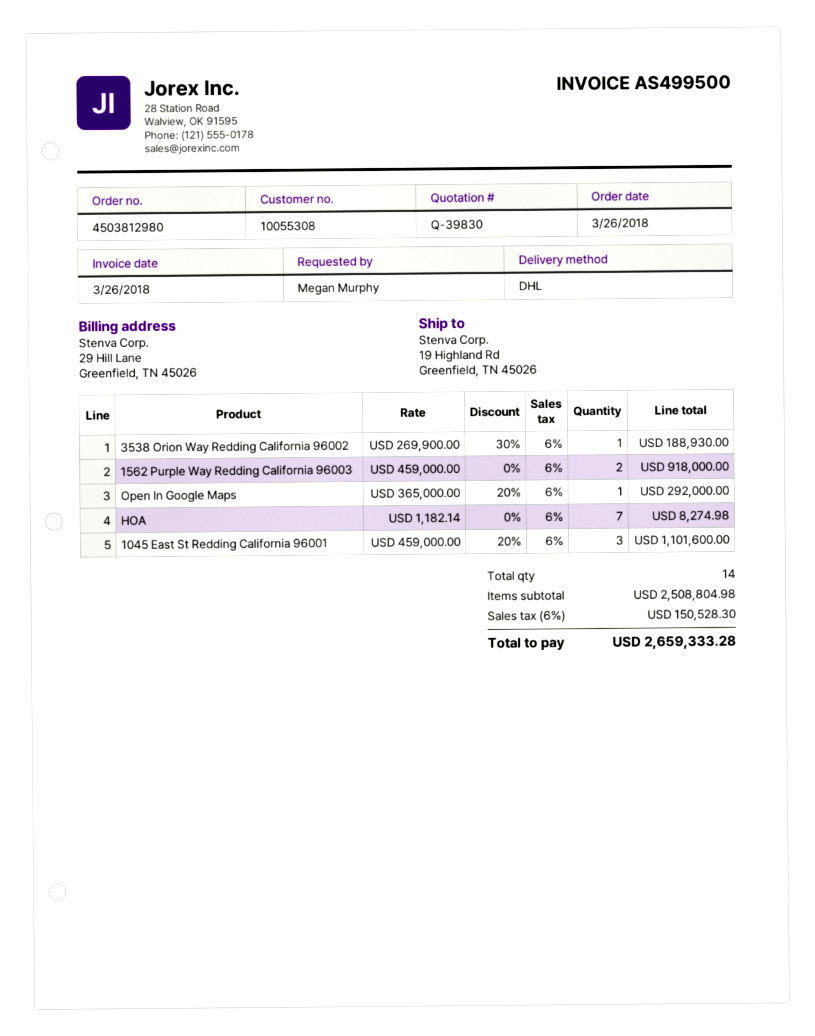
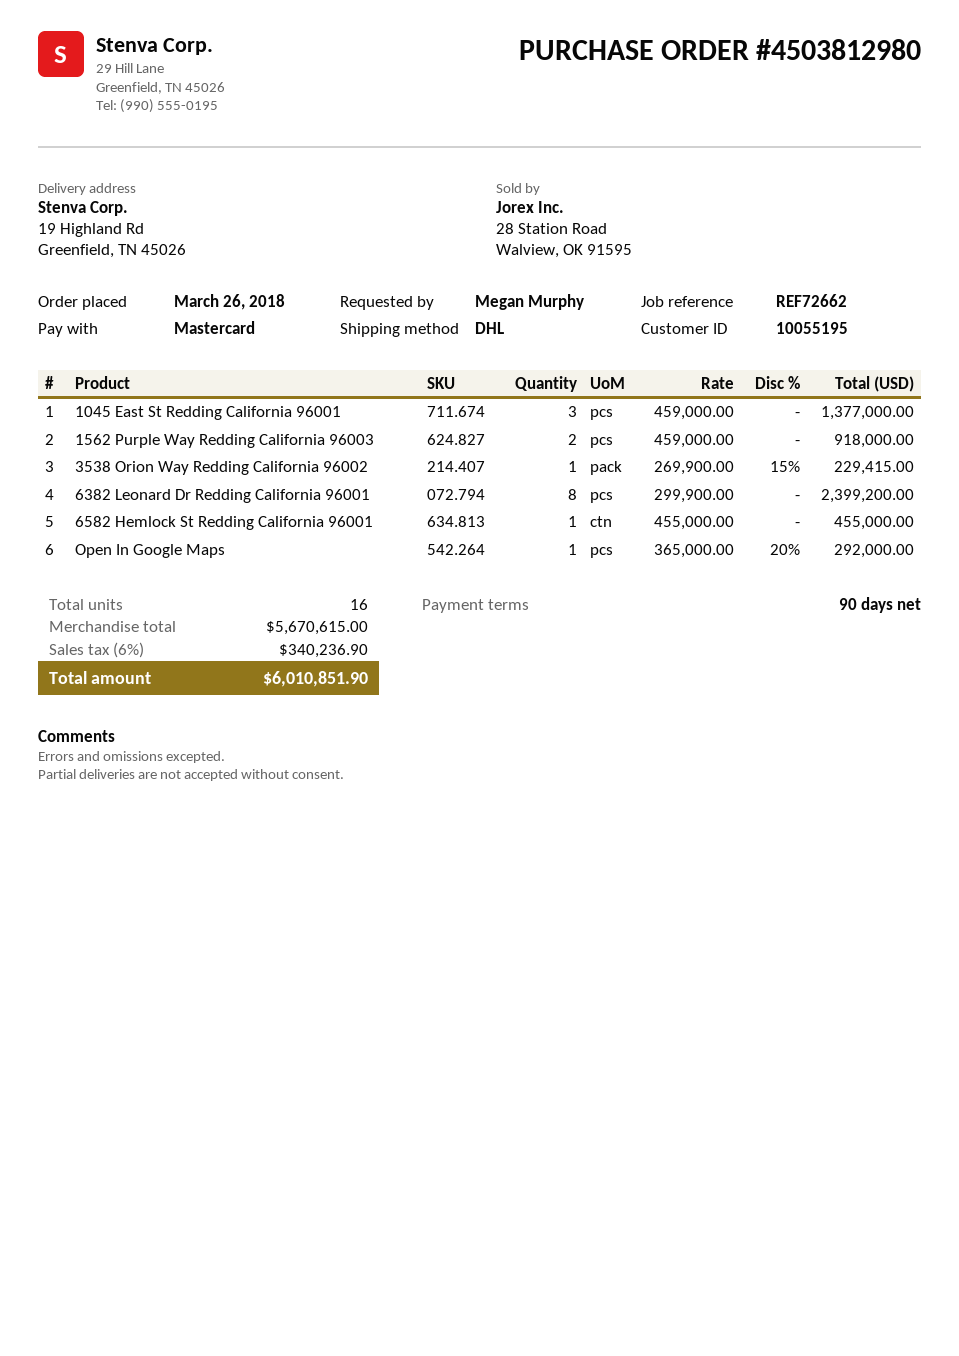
customer number: 10055308 -> 10055195
3538 Orion Way Redding California 96002: 1 x 269900.00 - 30% = 188930.00 -> 1 x 269900.00 - 15% = 229415.00
HOA: 7 x 1182.14 = 8274.98 -> none
1045 East St Redding California 96001: 3 x 459000.00 - 20% = 1101600.00 -> 3 x 459000.00 = 1377000.00
6382 Leonard Dr Redding California 96001: none -> 8 x 299900.00 = 2399200.00
6582 Hemlock St Redding California 96001: none -> 1 x 455000.00 = 455000.00
total quantity: 14 -> 16
subtotal: 2508804.98 -> 5670615.00
tax: 6% = 150528.30 -> 6% = 340236.90
total: 2659333.28 -> 6010851.90

